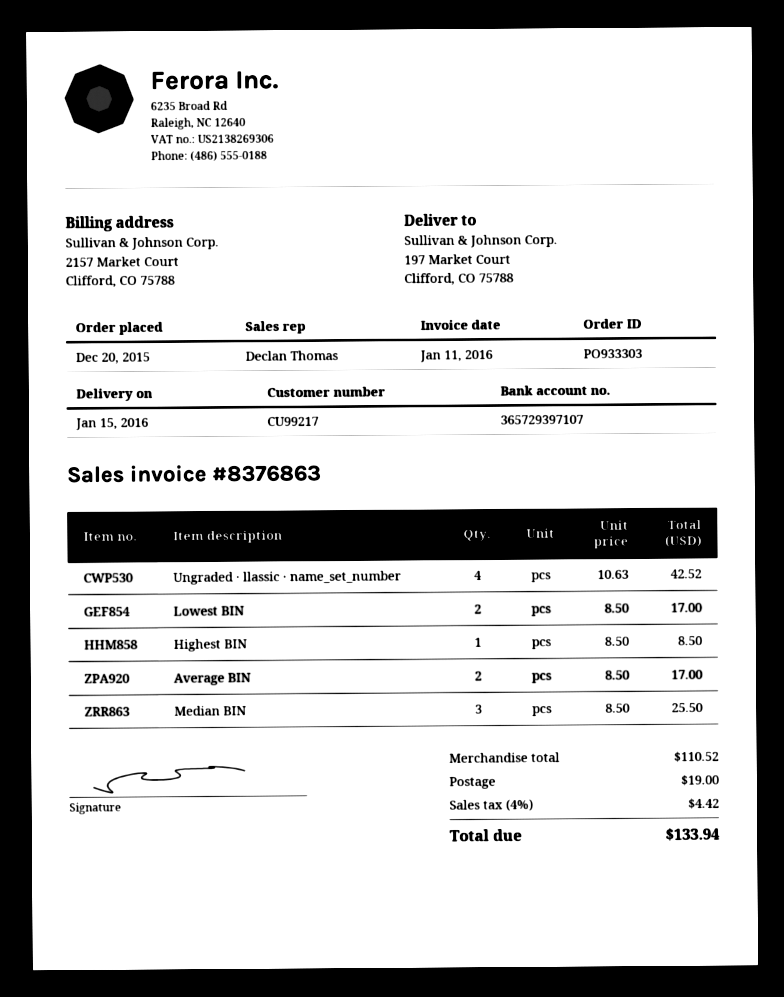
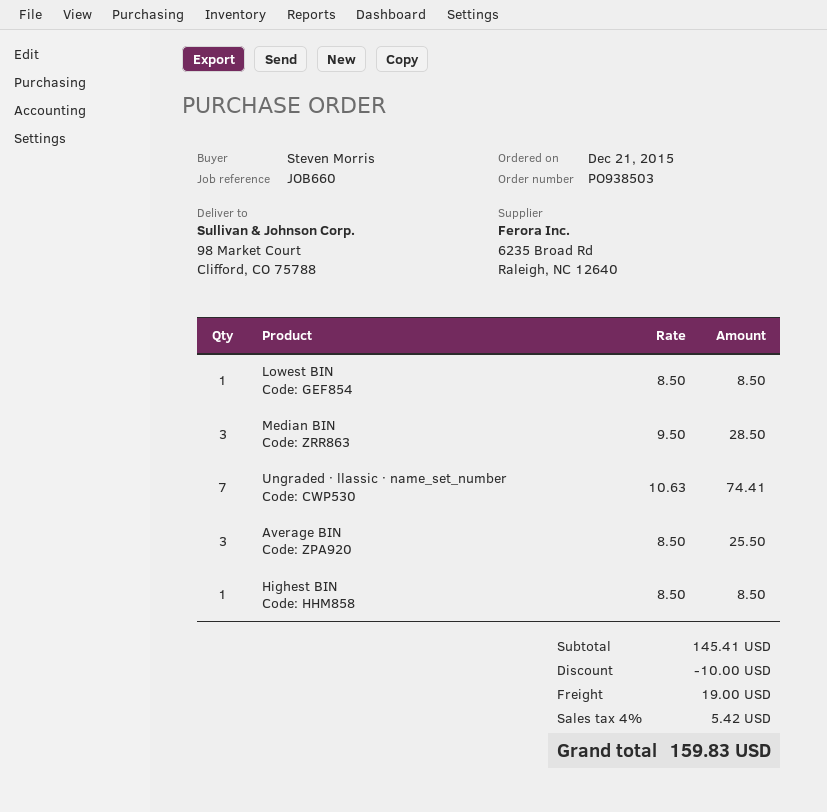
order number: PO933303 -> PO938503
order date: 2015-12-20 -> 2015-12-21
ship to: 197 Market Court, Clifford, CO 75788 -> 98 Market Court, Clifford, CO 75788
Ungraded · llassic · name_set_number: 4 x 10.63 = 42.52 -> 7 x 10.63 = 74.41
Lowest BIN: 2 x 8.50 = 17.00 -> 1 x 8.50 = 8.50
Average BIN: 2 x 8.50 = 17.00 -> 3 x 8.50 = 25.50
Median BIN: 3 x 8.50 = 25.50 -> 3 x 9.50 = 28.50
subtotal: 110.52 -> 145.41
discount: none -> 10.00
tax: 4% = 4.42 -> 4% = 5.42
total: 133.94 -> 159.83

